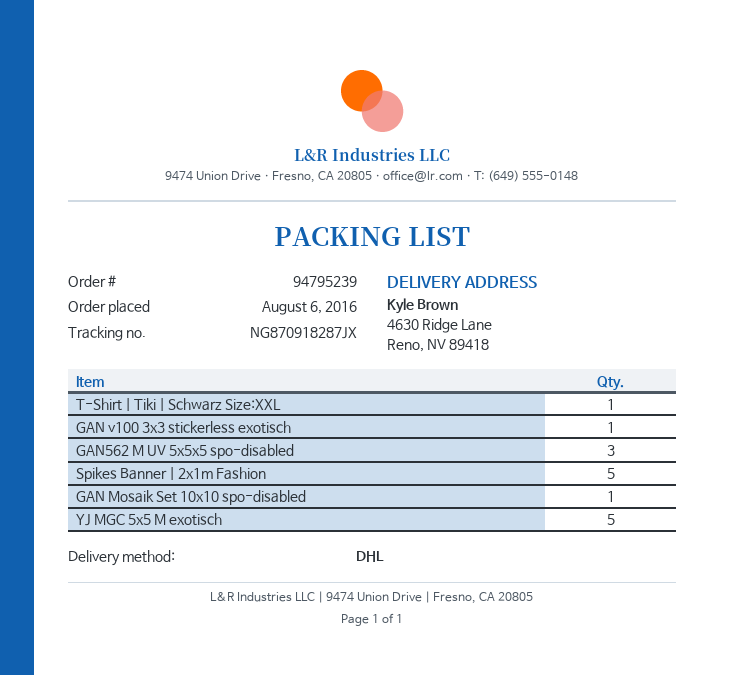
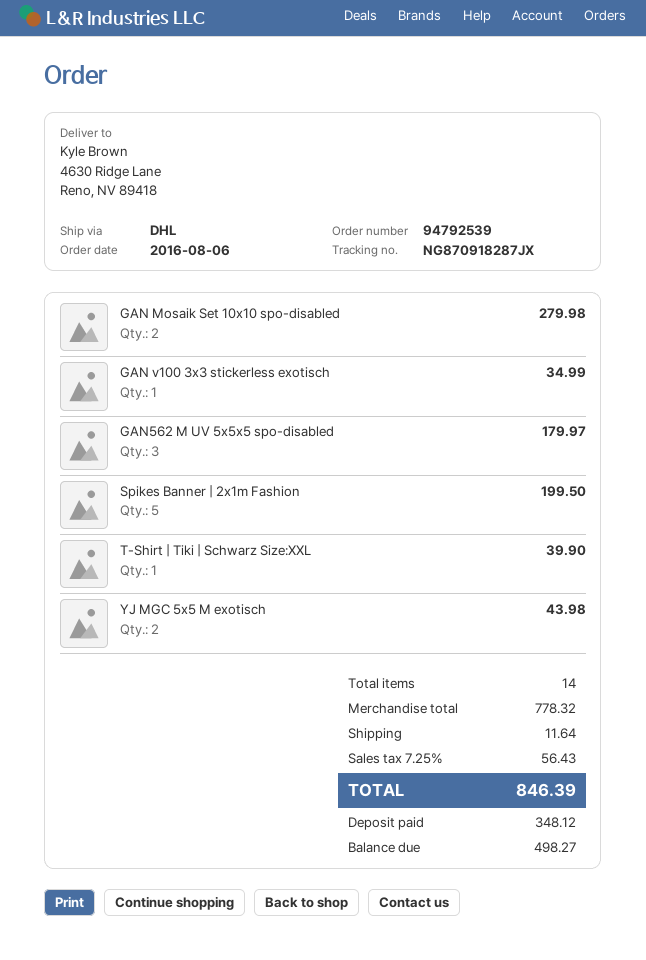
order number: 94795239 -> 94792539
GAN Mosaik Set 10x10 spo-disabled: 1 -> 2
YJ MGC 5x5 M exotisch: 5 -> 2

